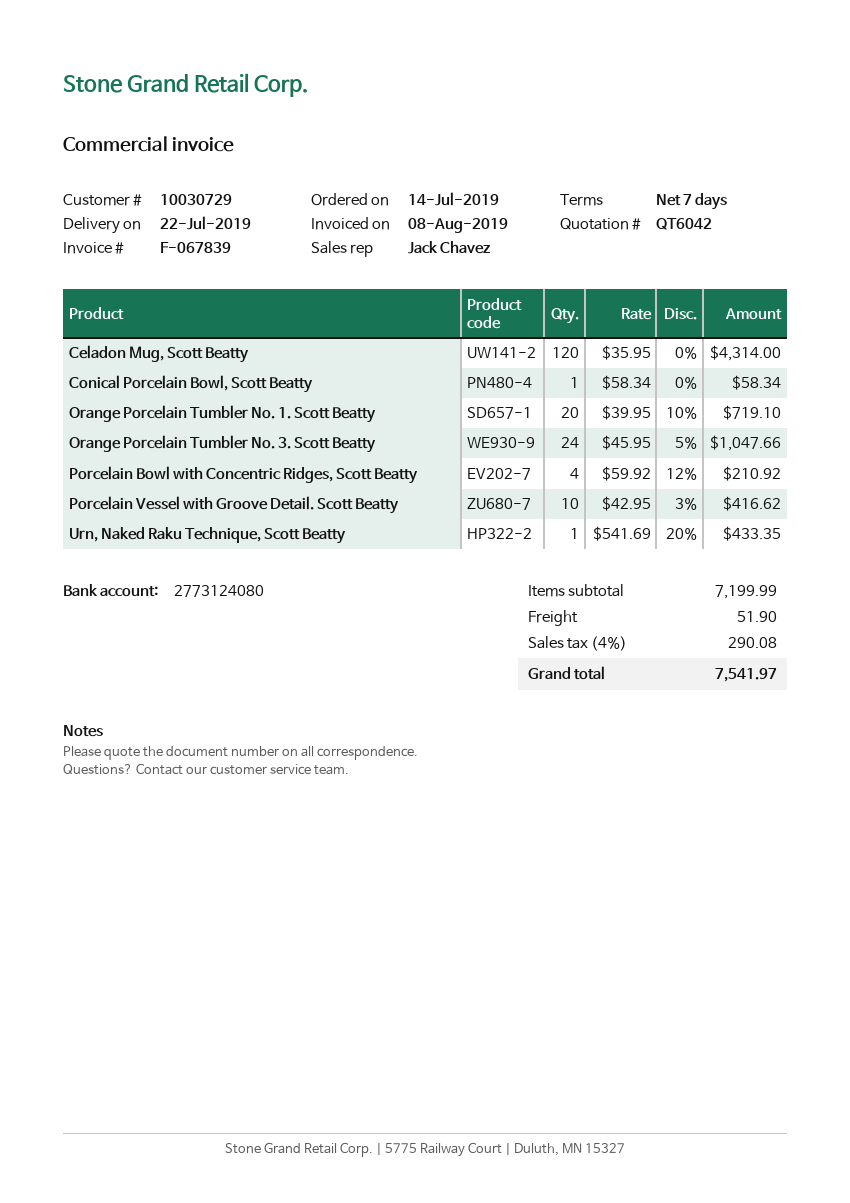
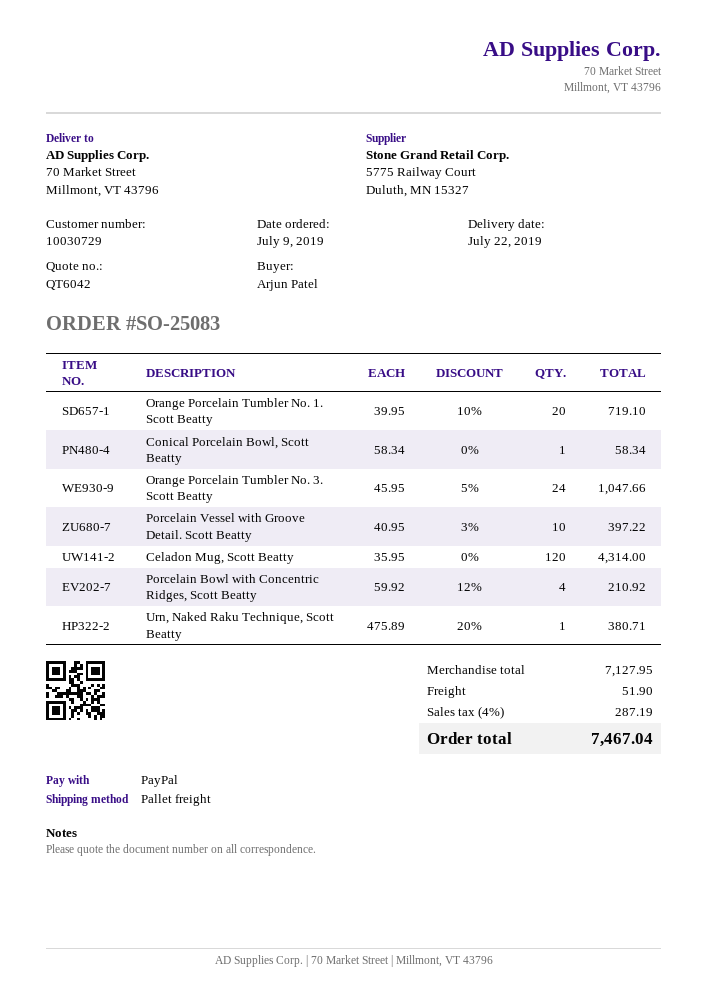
order date: 2019-07-14 -> 2019-07-09
Porcelain Vessel with Groove Detail. Scott Beatty: 10 x 42.95 - 3% = 416.62 -> 10 x 40.95 - 3% = 397.22
Urn, Naked Raku Technique, Scott Beatty: 1 x 541.69 - 20% = 433.35 -> 1 x 475.89 - 20% = 380.71
subtotal: 7199.99 -> 7127.95
tax: 4% = 290.08 -> 4% = 287.19
total: 7541.97 -> 7467.04

